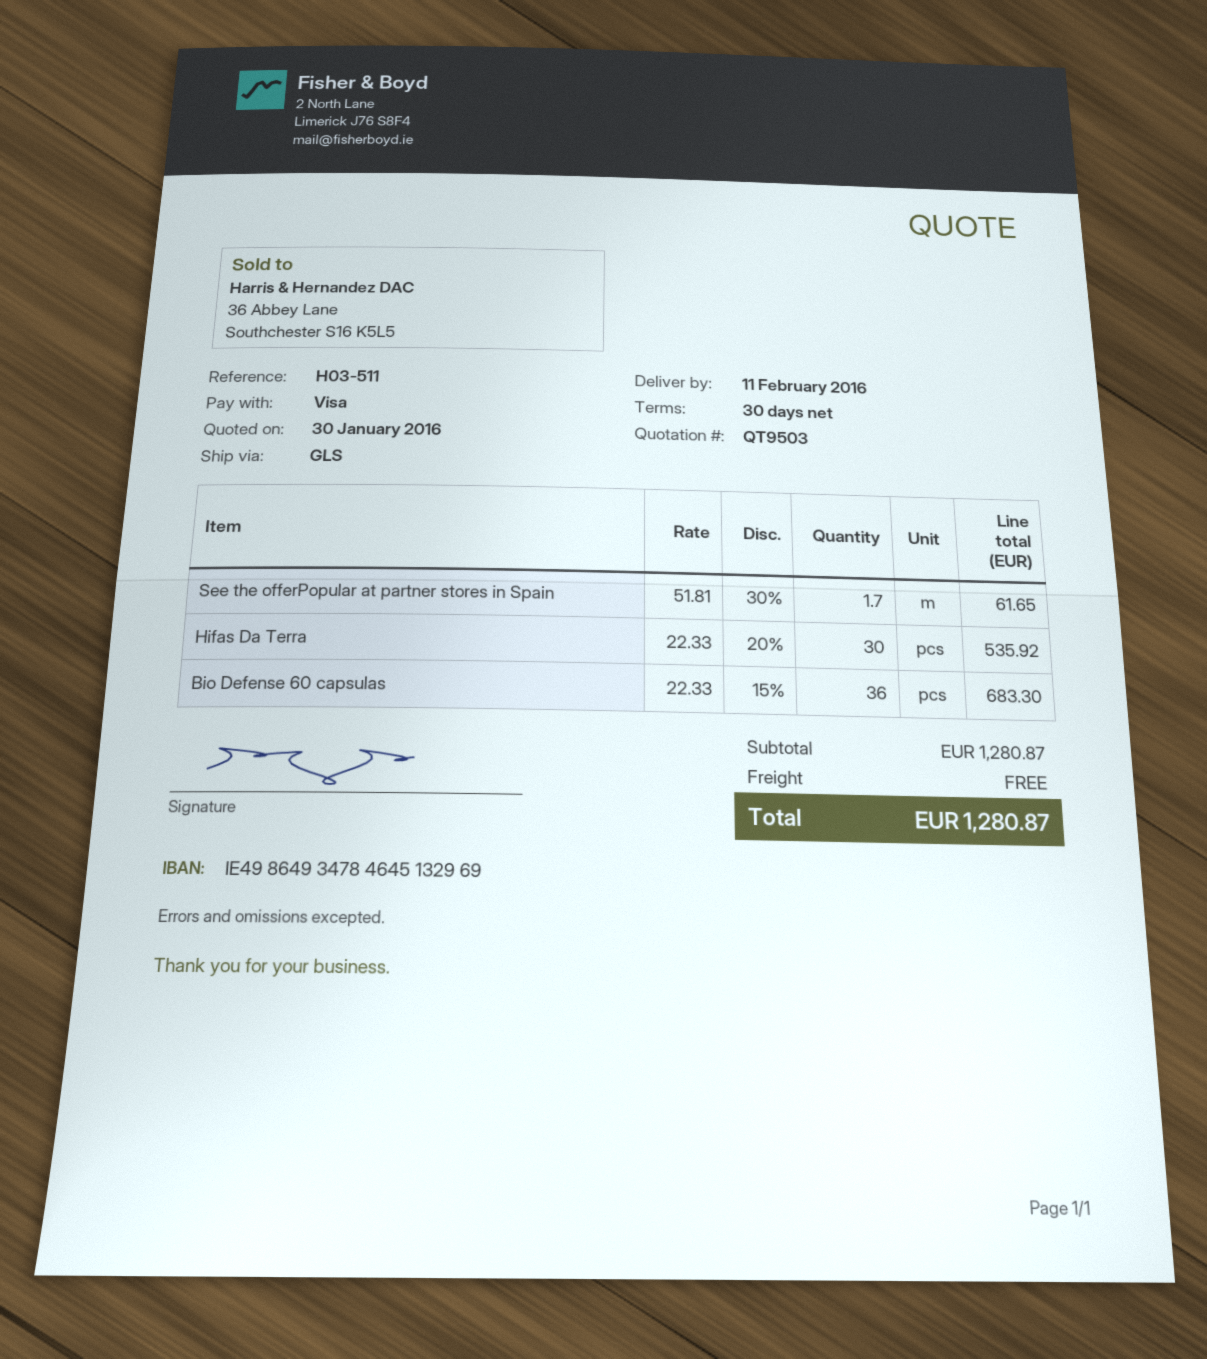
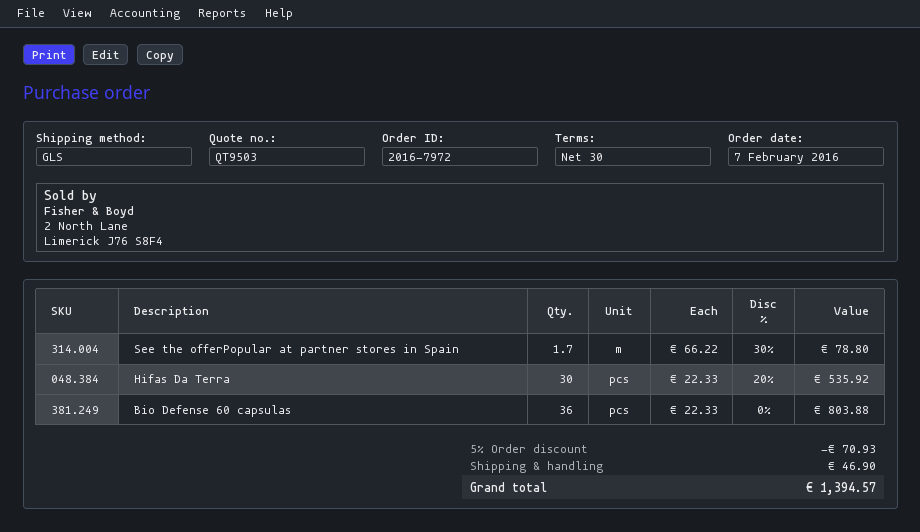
See the offerPopular at partner stores in Spain: 1.7 x 51.81 - 30% = 61.65 -> 1.7 x 66.22 - 30% = 78.80
Bio Defense 60 capsulas: 36 x 22.33 - 15% = 683.30 -> 36 x 22.33 = 803.88
discount: none -> 5% = 70.93
shipping: 0.00 -> 46.90
total: 1280.87 -> 1394.57

